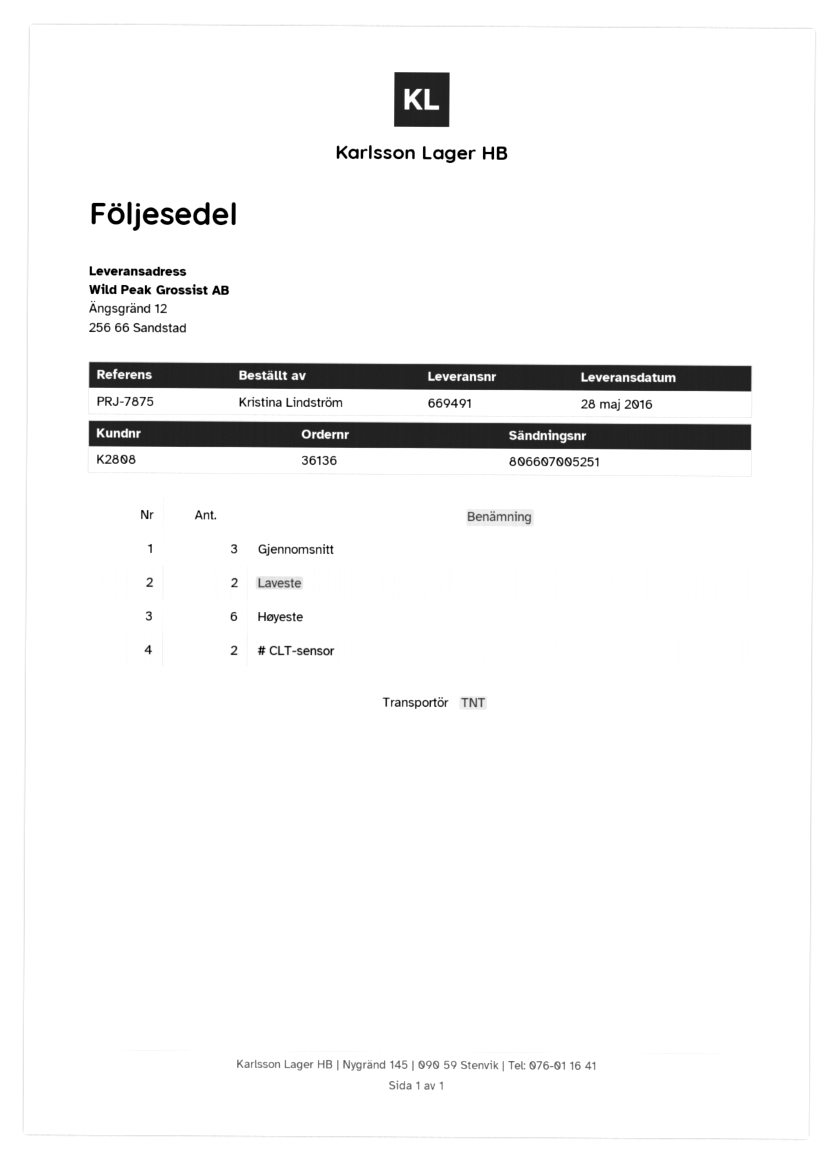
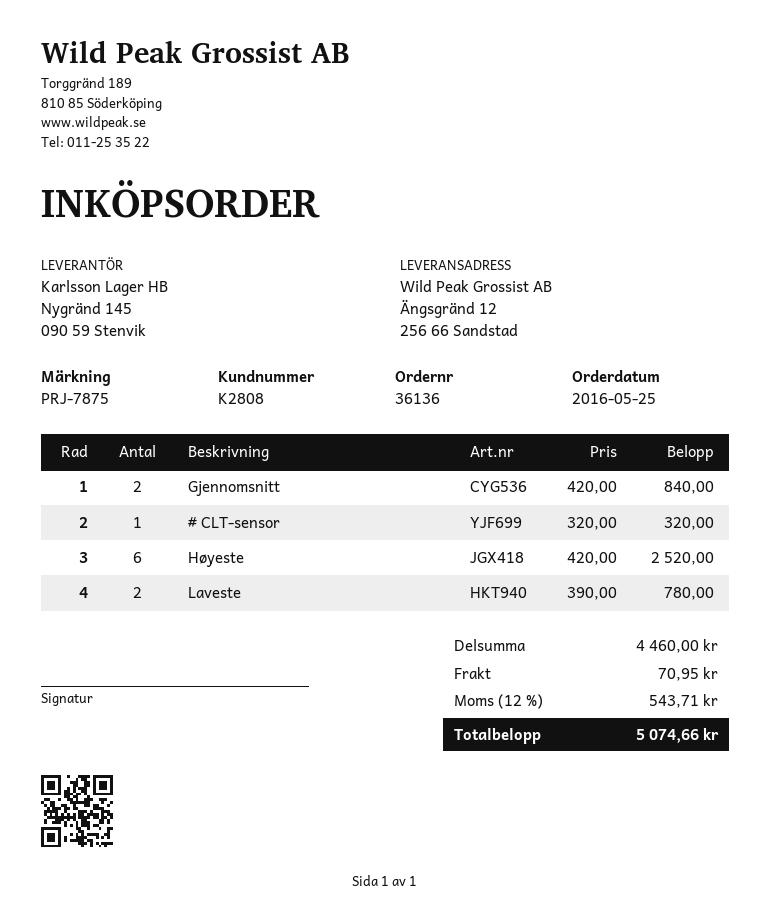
Gjennomsnitt: 3 -> 2
# CLT-sensor: 2 -> 1

